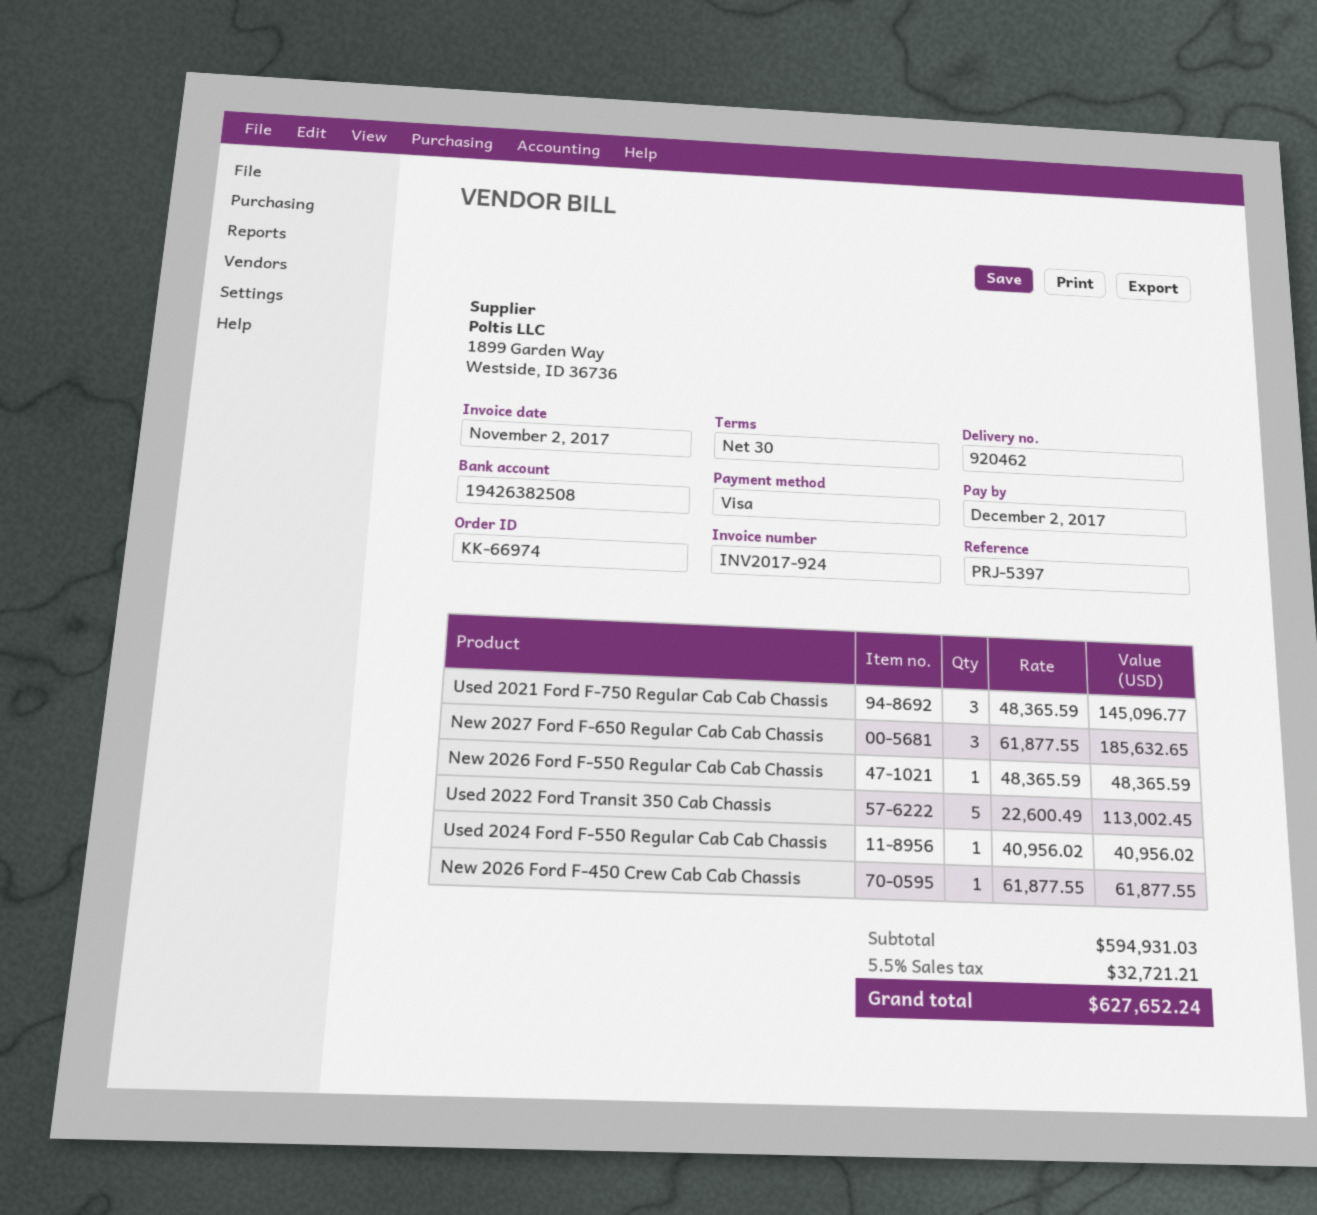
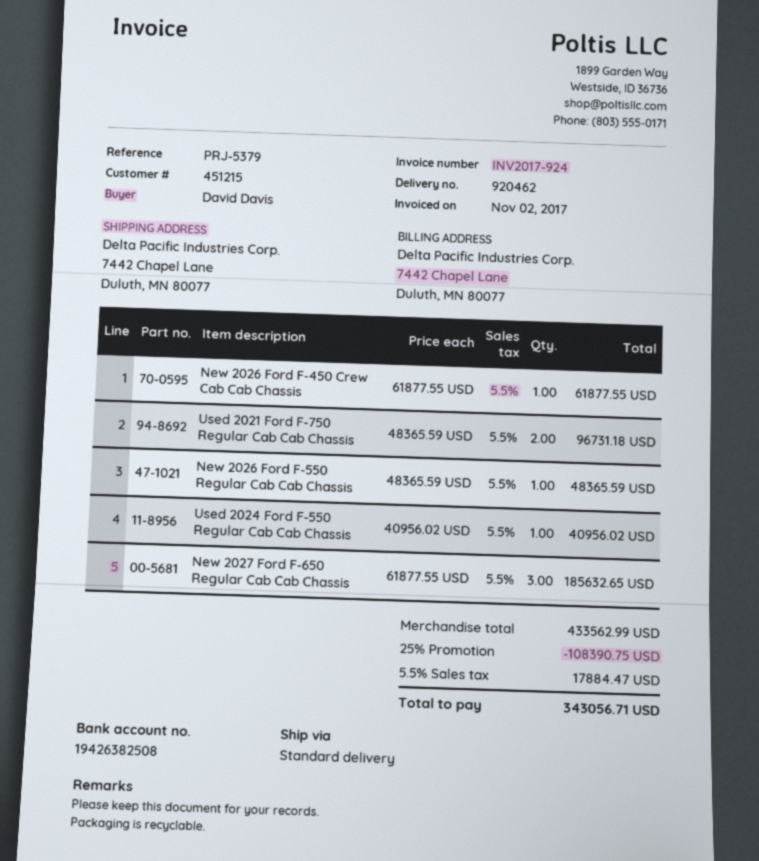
reference: PRJ-5397 -> PRJ-5379
Used 2021 Ford F-750 Regular Cab Cab Chassis: 3 x 48365.59 = 145096.77 -> 2 x 48365.59 = 96731.18
Used 2022 Ford Transit 350 Cab Chassis: 5 x 22600.49 = 113002.45 -> none
subtotal: 594931.03 -> 433562.99
discount: none -> 25% = 108390.75
tax: 5.5% = 32721.21 -> 5.5% = 17884.47
total: 627652.24 -> 343056.71

